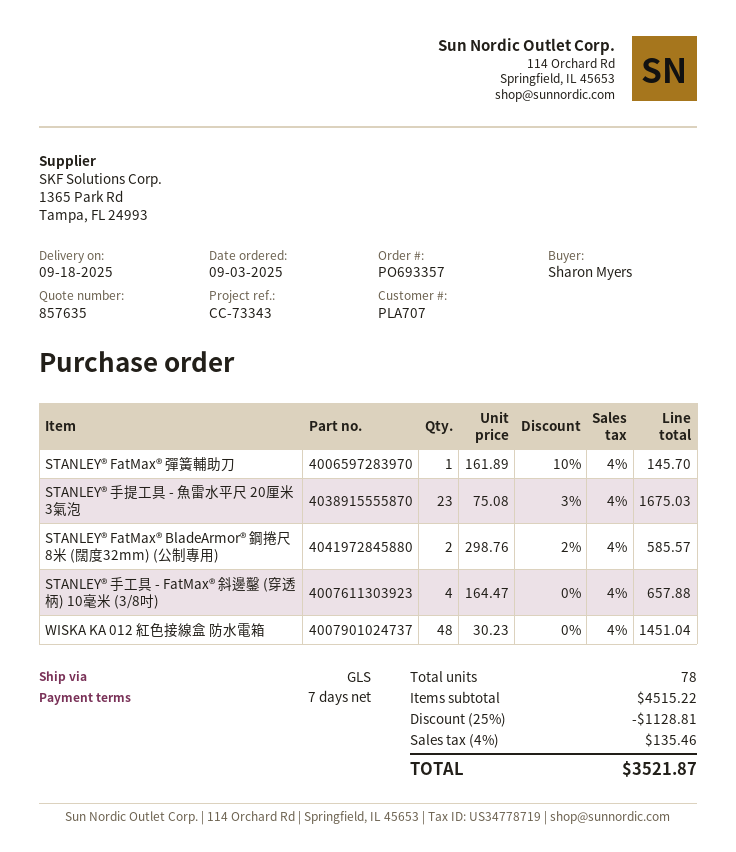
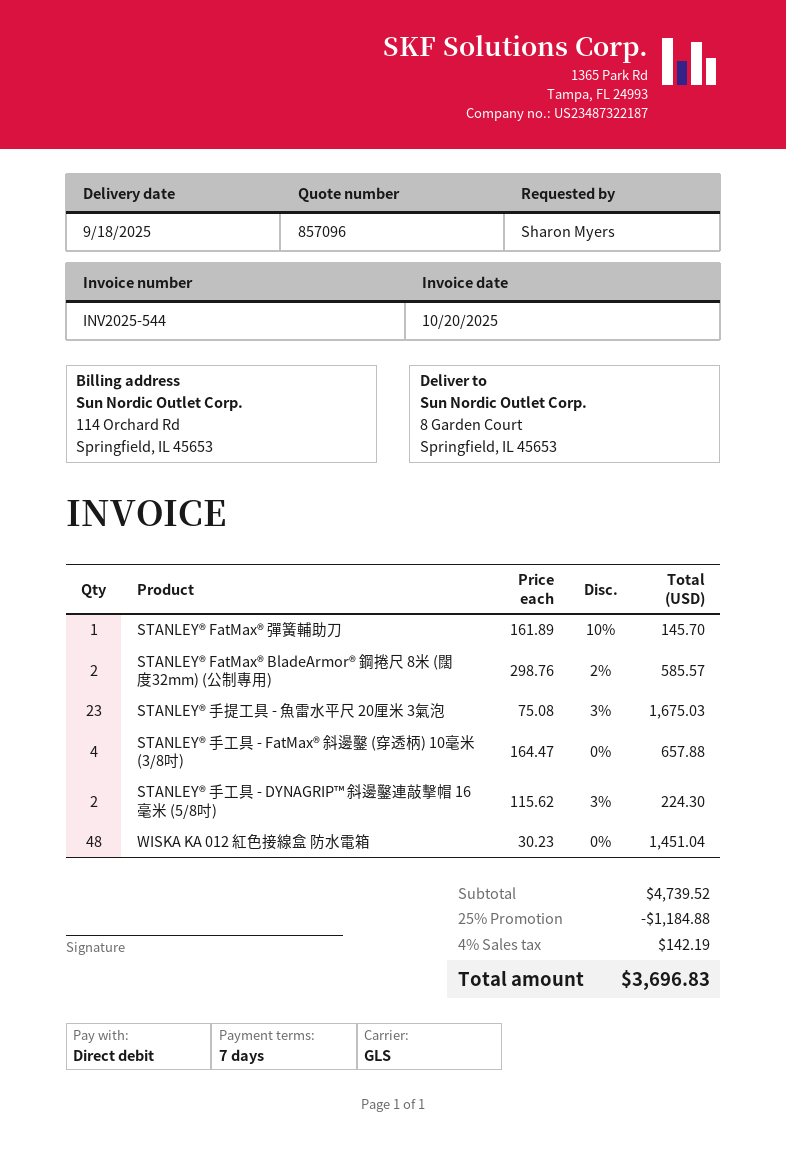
quote number: 857635 -> 857096
STANLEY® 手工具 - DYNAGRIP™ 斜邊鑿連敲擊帽 16毫米 (5/8吋): none -> 2 x 115.62 - 3% = 224.30
subtotal: 4515.22 -> 4739.52
discount: 25% = 1128.81 -> 25% = 1184.88
tax: 4% = 135.46 -> 4% = 142.19
total: 3521.87 -> 3696.83

